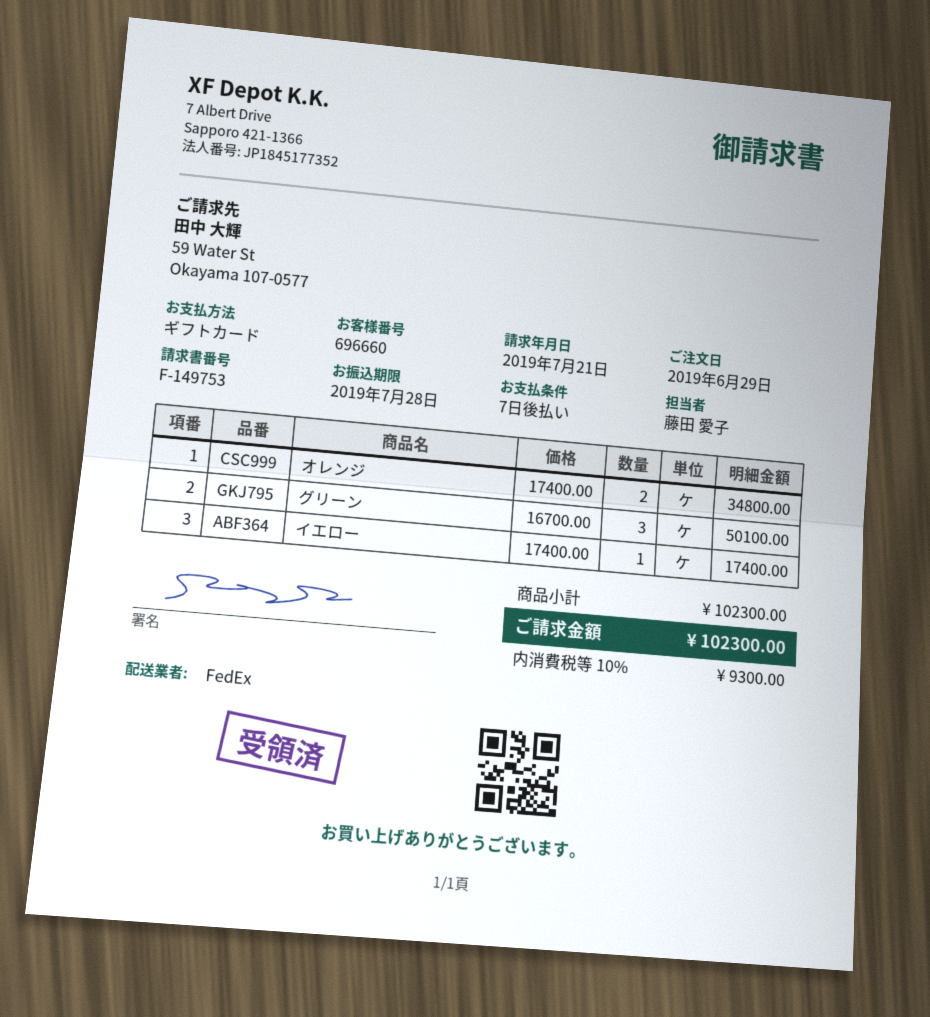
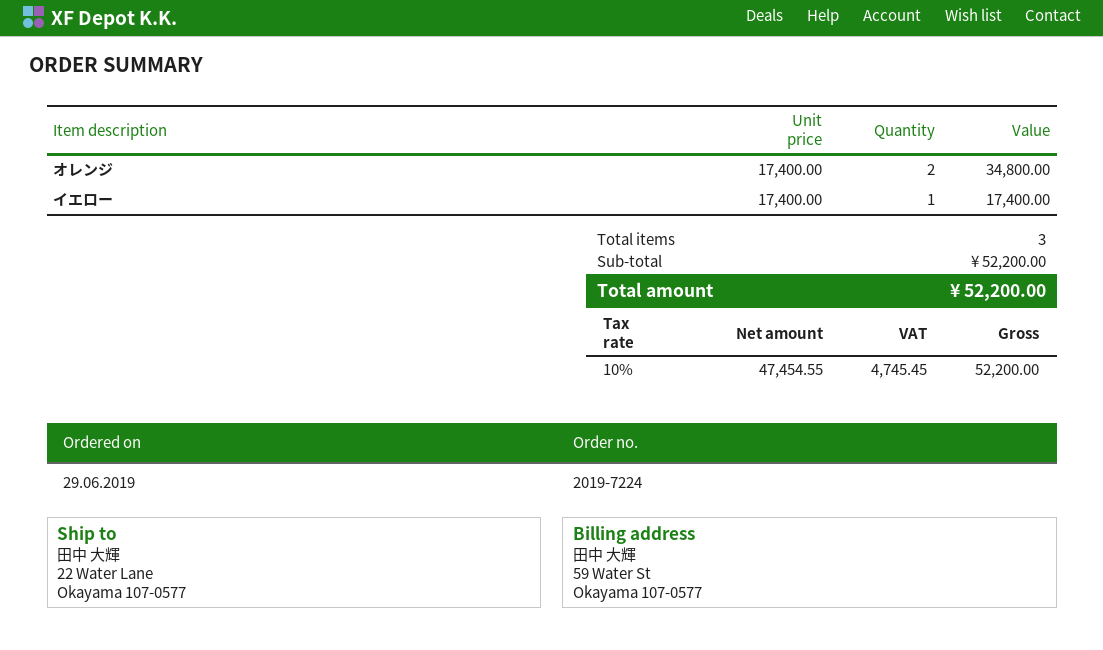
グリーン: 3 x 16700.00 = 50100.00 -> none
subtotal: 102300.00 -> 52200.00
tax: 10% = 9300.00 -> 10% = 4745.45
total: 102300.00 -> 52200.00

